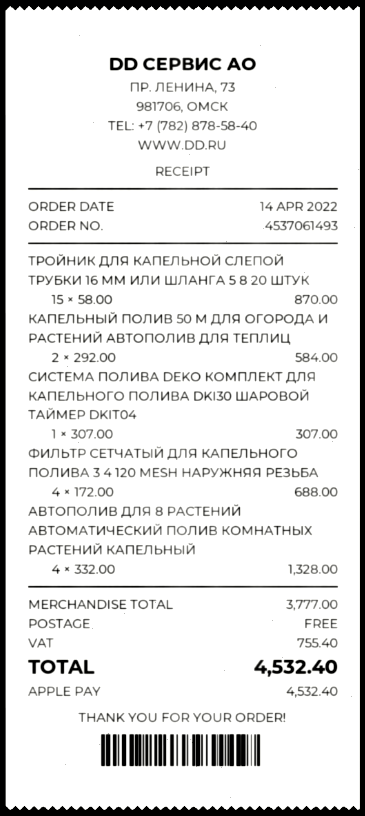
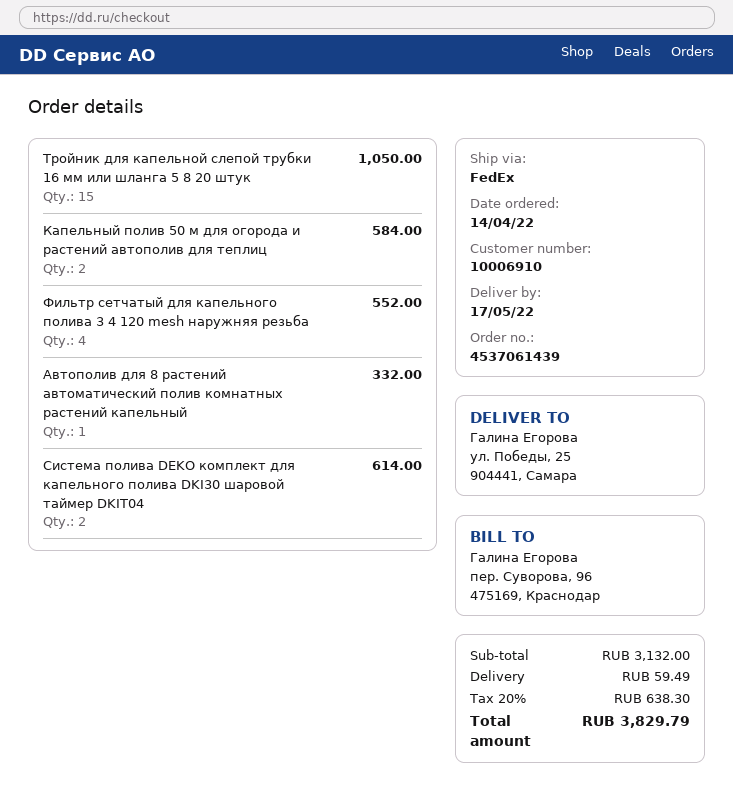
order number: 4537061493 -> 4537061439
ТРОЙНИК ДЛЯ КАПЕЛЬНОЙ СЛЕПОЙ ТРУБКИ 16 ММ ИЛИ ШЛАНГА 5 8 20 ШТУК: 15 for 870.00 -> 15 for 1050.00
СИСТЕМА ПОЛИВА DEKO КОМПЛЕКТ ДЛЯ КАПЕЛЬНОГО ПОЛИВА DKI30 ШАРОВОЙ ТАЙМЕР DKIT04: 1 for 307.00 -> 2 for 614.00
ФИЛЬТР СЕТЧАТЫЙ ДЛЯ КАПЕЛЬНОГО ПОЛИВА 3 4 120 MESH НАРУЖНЯЯ РЕЗЬБА: 4 for 688.00 -> 4 for 552.00
АВТОПОЛИВ ДЛЯ 8 РАСТЕНИЙ АВТОМАТИЧЕСКИЙ ПОЛИВ КОМНАТНЫХ РАСТЕНИЙ КАПЕЛЬНЫЙ: 4 for 1328.00 -> 1 for 332.00
subtotal: 3777.00 -> 3132.00
shipping: 0.00 -> 59.49
tax: 755.40 -> 638.30
total: 4532.40 -> 3829.79

